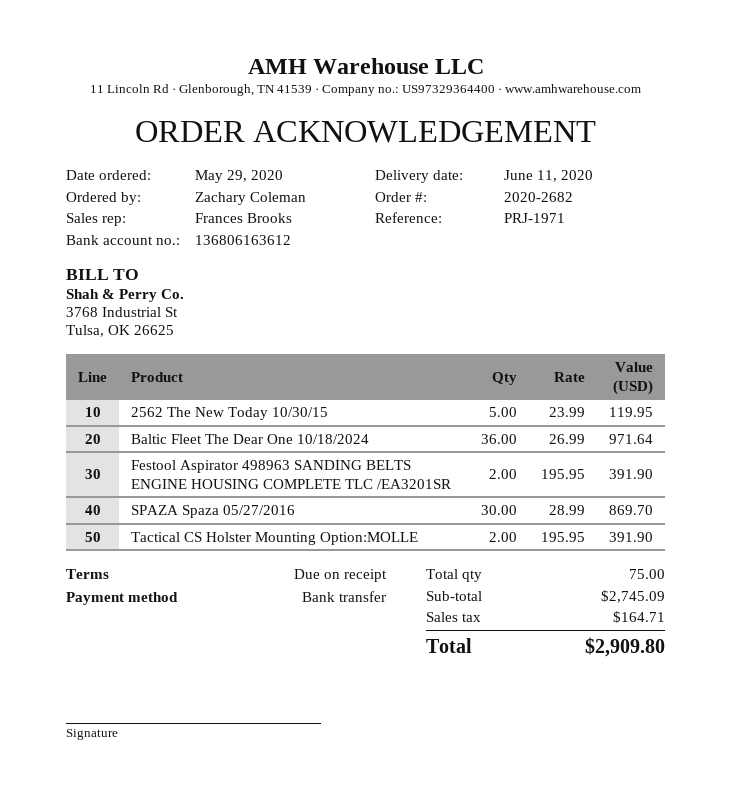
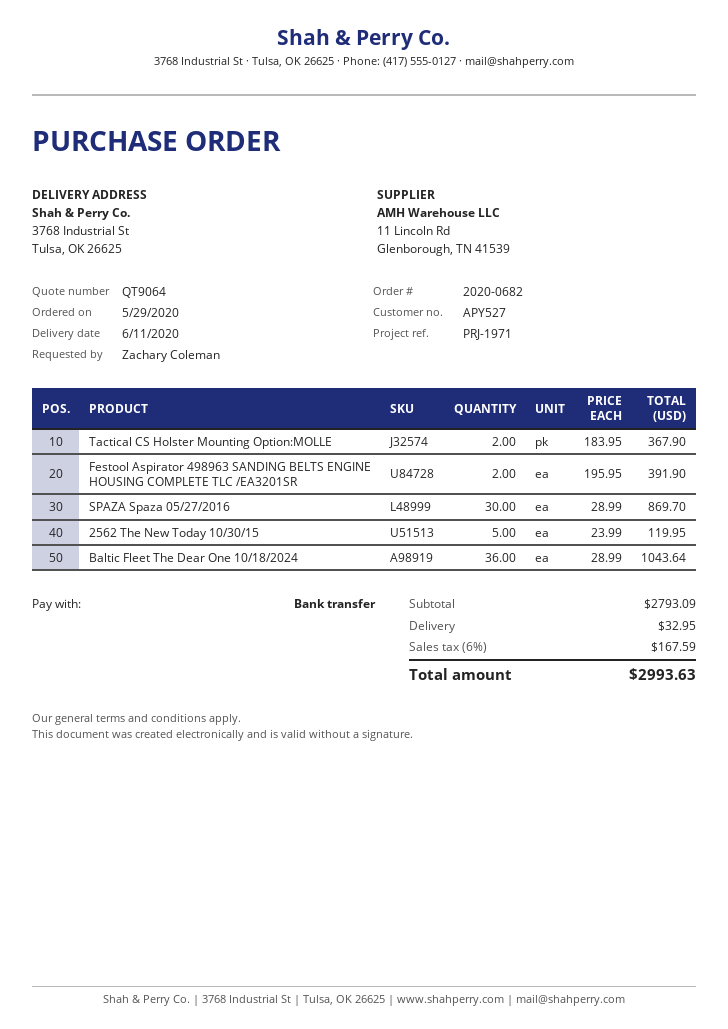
order number: 2020-2682 -> 2020-0682
Baltic Fleet The Dear One 10/18/2024: 36 x 26.99 = 971.64 -> 36 x 28.99 = 1043.64
Tactical CS Holster Mounting Option:MOLLE: 2 x 195.95 = 391.90 -> 2 x 183.95 = 367.90
subtotal: 2745.09 -> 2793.09
shipping: none -> 32.95
tax: 164.71 -> 167.59
total: 2909.80 -> 2993.63

